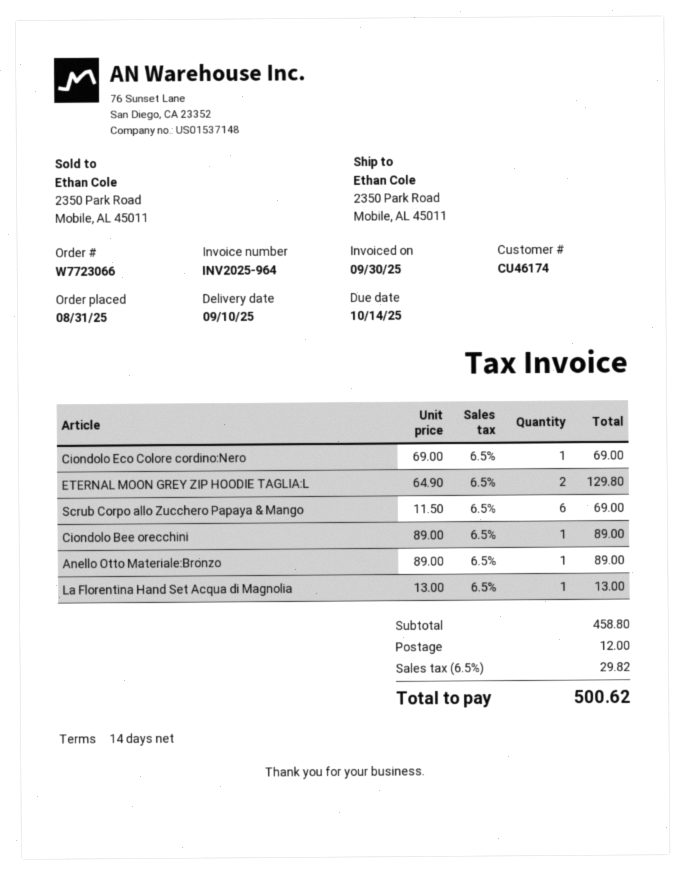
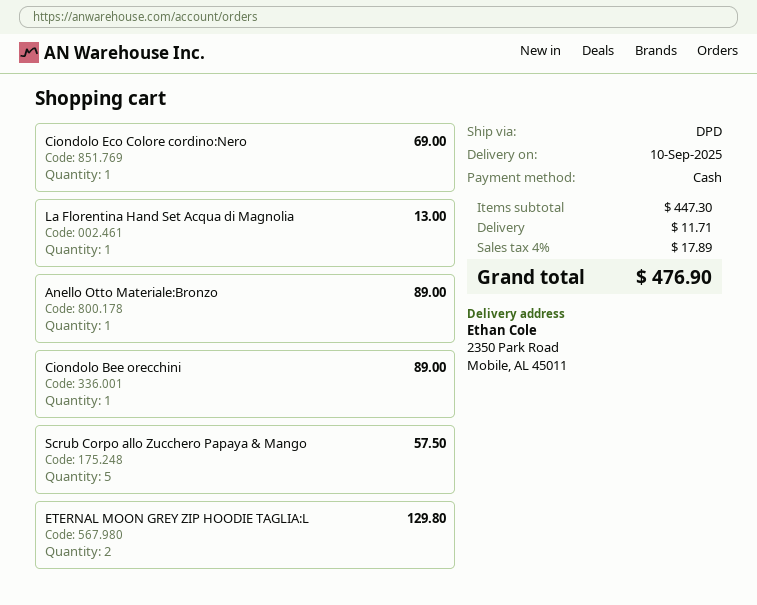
Scrub Corpo allo Zucchero Papaya & Mango: 6 for 69.00 -> 5 for 57.50
subtotal: 458.80 -> 447.30
shipping: 12.00 -> 11.71
tax: 6.5% = 29.82 -> 4% = 17.89
total: 500.62 -> 476.90

